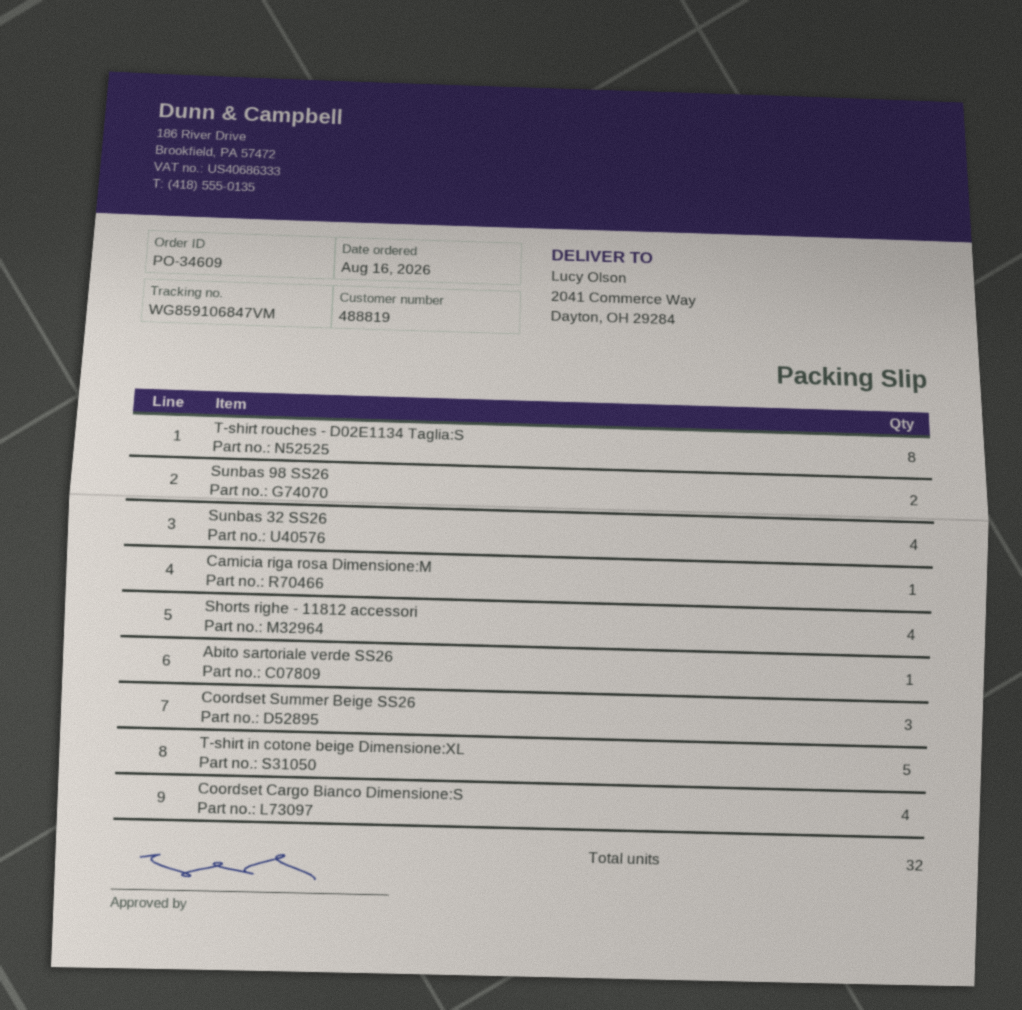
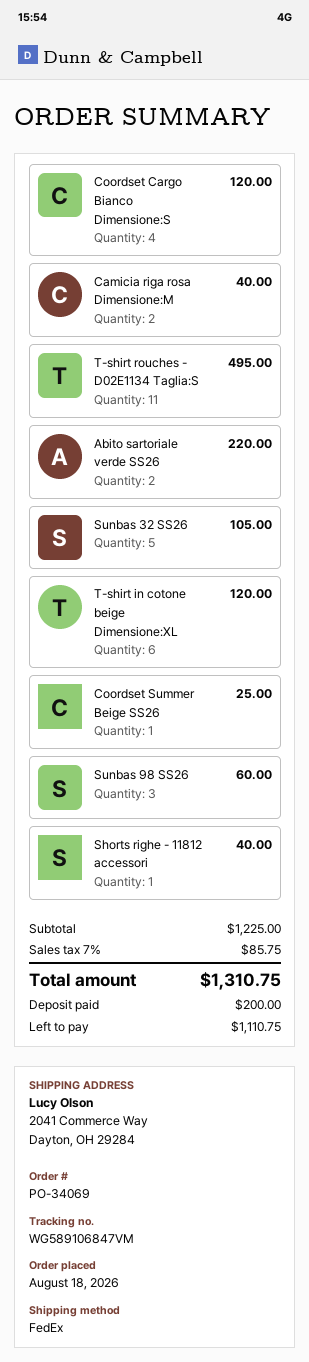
order number: PO-34609 -> PO-34069
order date: 2026-08-16 -> 2026-08-18
tracking number: WG859106847VM -> WG589106847VM
T-shirt rouches - D02E1134 Taglia:S: 8 -> 11
Sunbas 98 SS26: 2 -> 3
Sunbas 32 SS26: 4 -> 5
Camicia riga rosa Dimensione:M: 1 -> 2
Shorts righe - 11812 accessori: 4 -> 1
Abito sartoriale verde SS26: 1 -> 2
Coordset Summer Beige SS26: 3 -> 1
T-shirt in cotone beige Dimensione:XL: 5 -> 6

